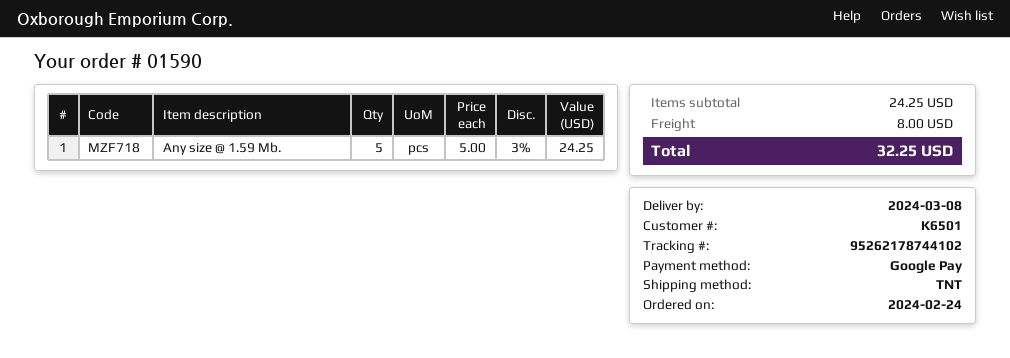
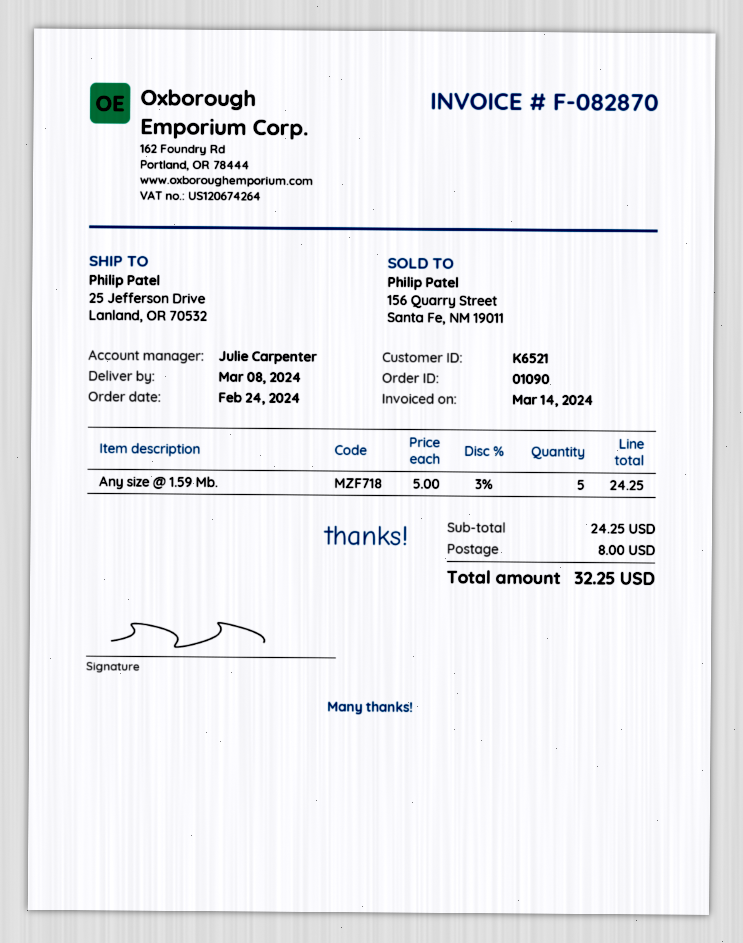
order number: 01590 -> 01090
customer number: K6501 -> K6521

